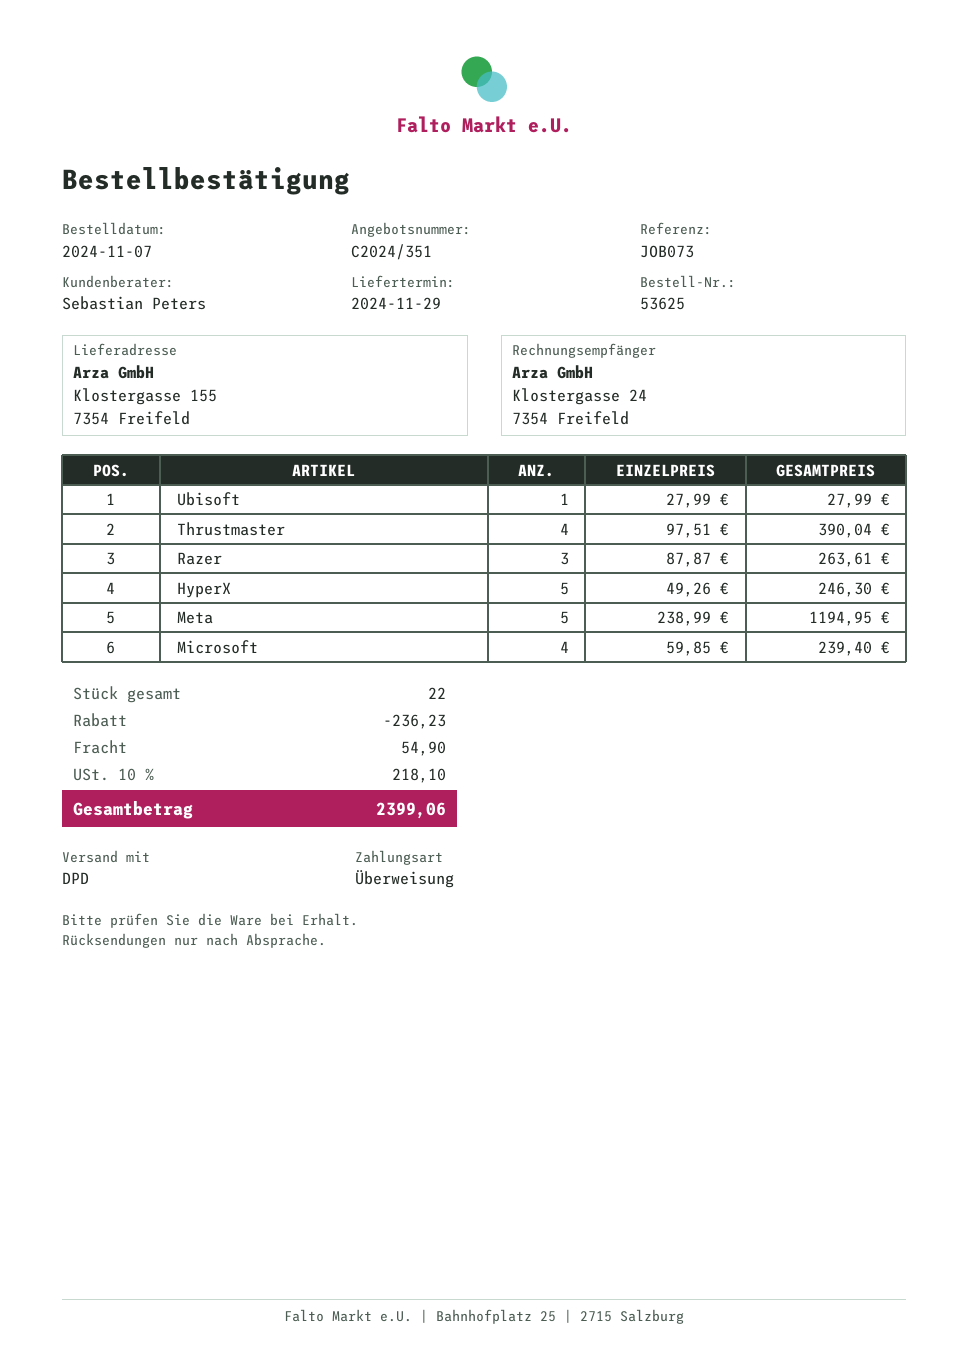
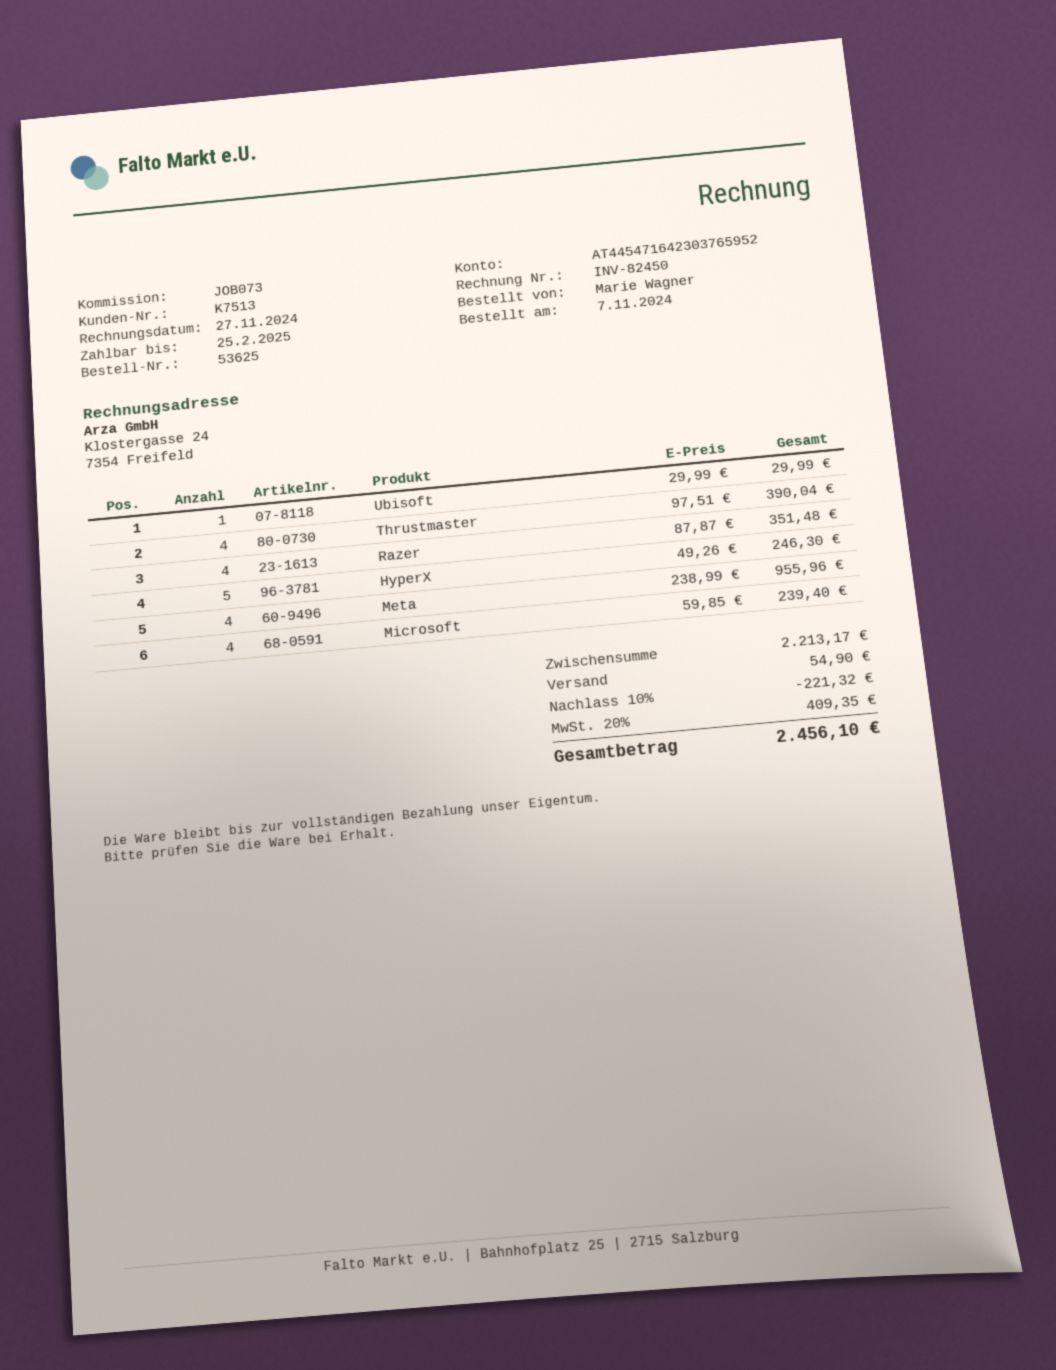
Ubisoft: 1 x 27.99 = 27.99 -> 1 x 29.99 = 29.99
Razer: 3 x 87.87 = 263.61 -> 4 x 87.87 = 351.48
Meta: 5 x 238.99 = 1194.95 -> 4 x 238.99 = 955.96
discount: 236.23 -> 221.32
tax: 10% = 218.10 -> 20% = 409.35
total: 2399.06 -> 2456.10

